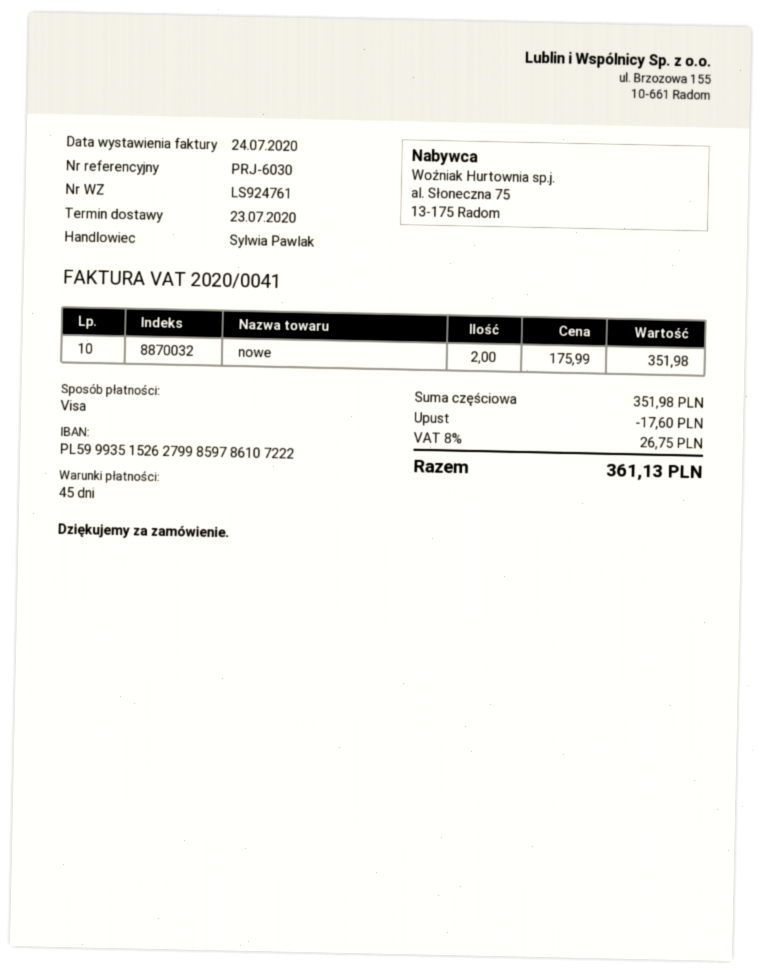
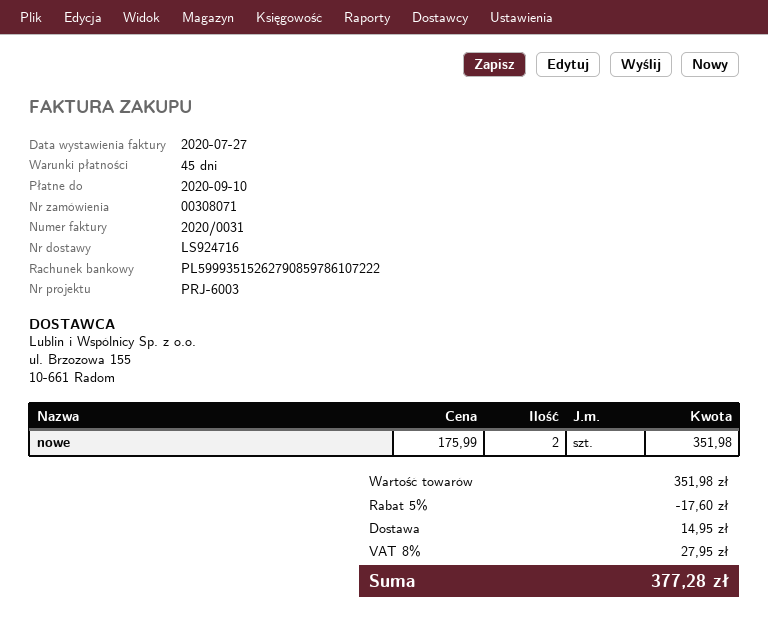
delivery note number: LS924761 -> LS924716
invoice number: 2020/0041 -> 2020/0031
invoice date: 2020-07-24 -> 2020-07-27
reference: PRJ-6030 -> PRJ-6003
bank account: PL59993515262799859786107222 -> PL59993515262790859786107222
shipping: none -> 14.95
tax: 8% = 26.75 -> 8% = 27.95
total: 361.13 -> 377.28

